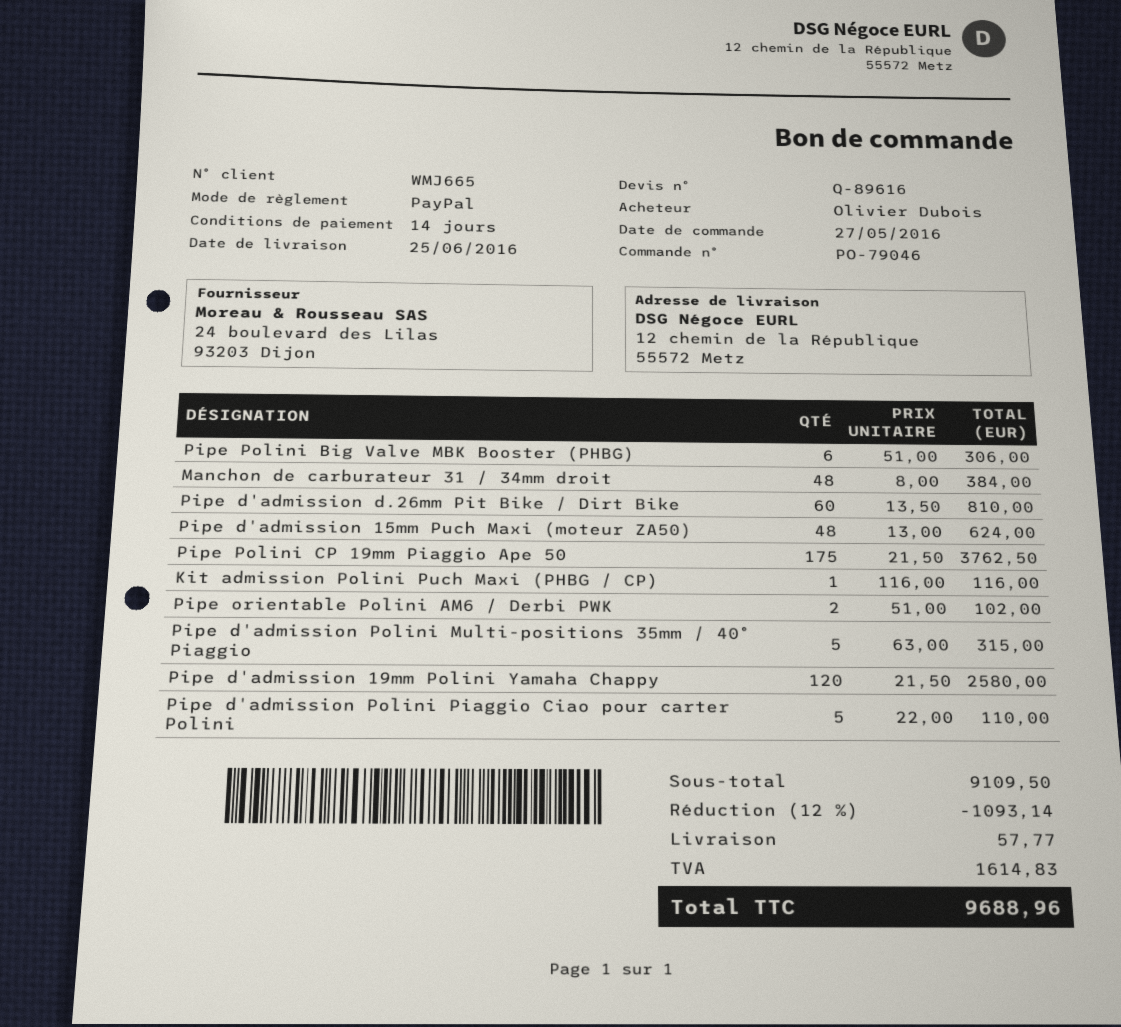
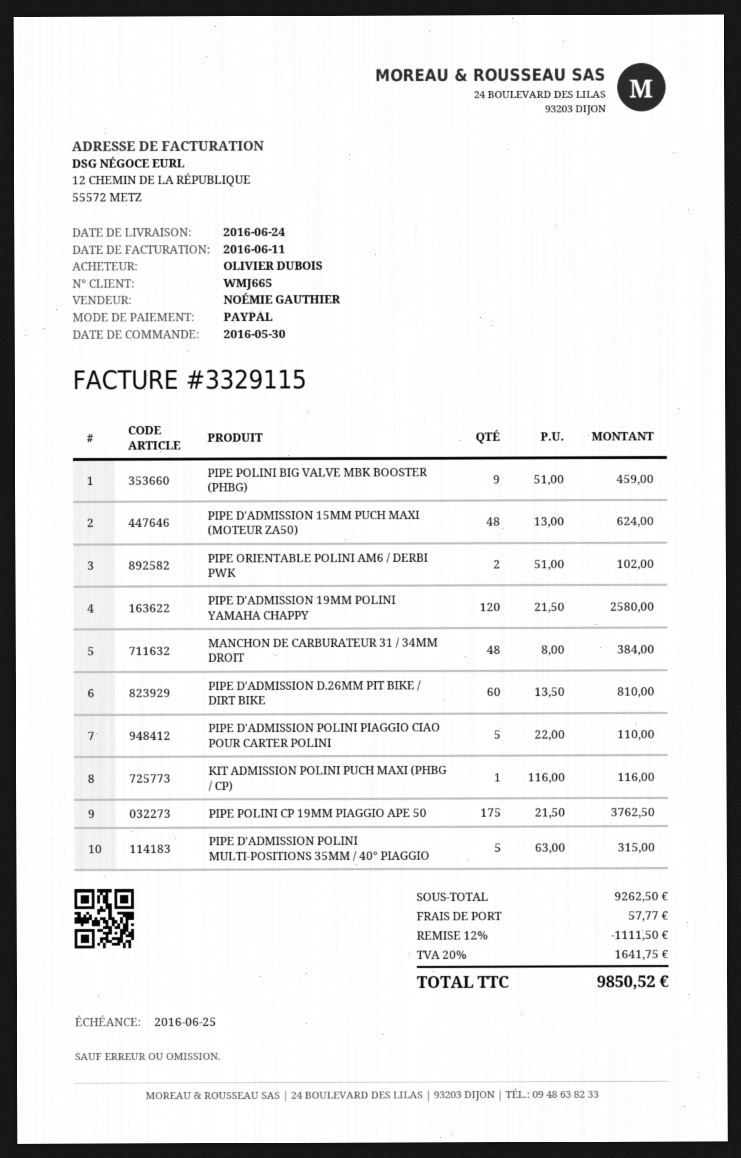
order date: 2016-05-27 -> 2016-05-30
delivery date: 2016-06-25 -> 2016-06-24
Pipe Polini Big Valve MBK Booster (PHBG): 6 x 51.00 = 306.00 -> 9 x 51.00 = 459.00
subtotal: 9109.50 -> 9262.50
discount: 12% = 1093.14 -> 12% = 1111.50
tax: 1614.83 -> 1641.75
total: 9688.96 -> 9850.52

